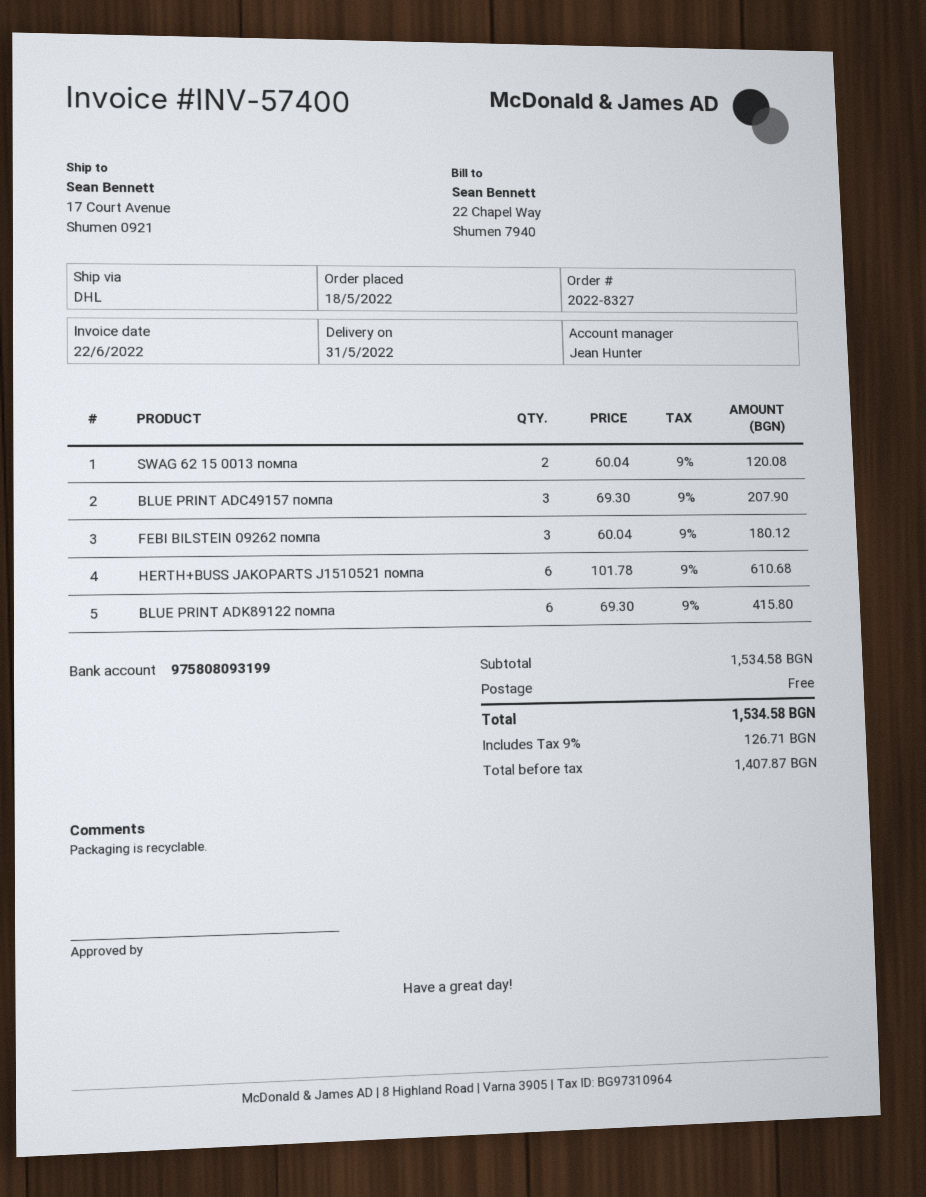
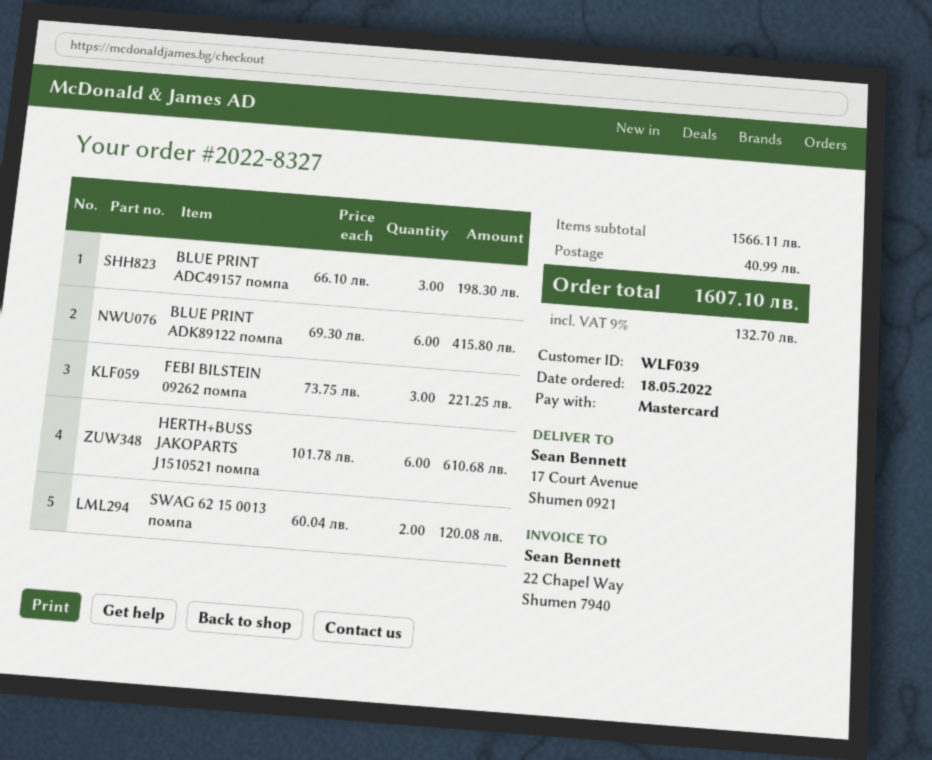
BLUE PRINT ADC49157 помпа: 3 x 69.30 = 207.90 -> 3 x 66.10 = 198.30
FEBI BILSTEIN 09262 помпа: 3 x 60.04 = 180.12 -> 3 x 73.75 = 221.25
subtotal: 1534.58 -> 1566.11
shipping: 0.00 -> 40.99
tax: 9% = 126.71 -> 9% = 132.70
total: 1534.58 -> 1607.10

